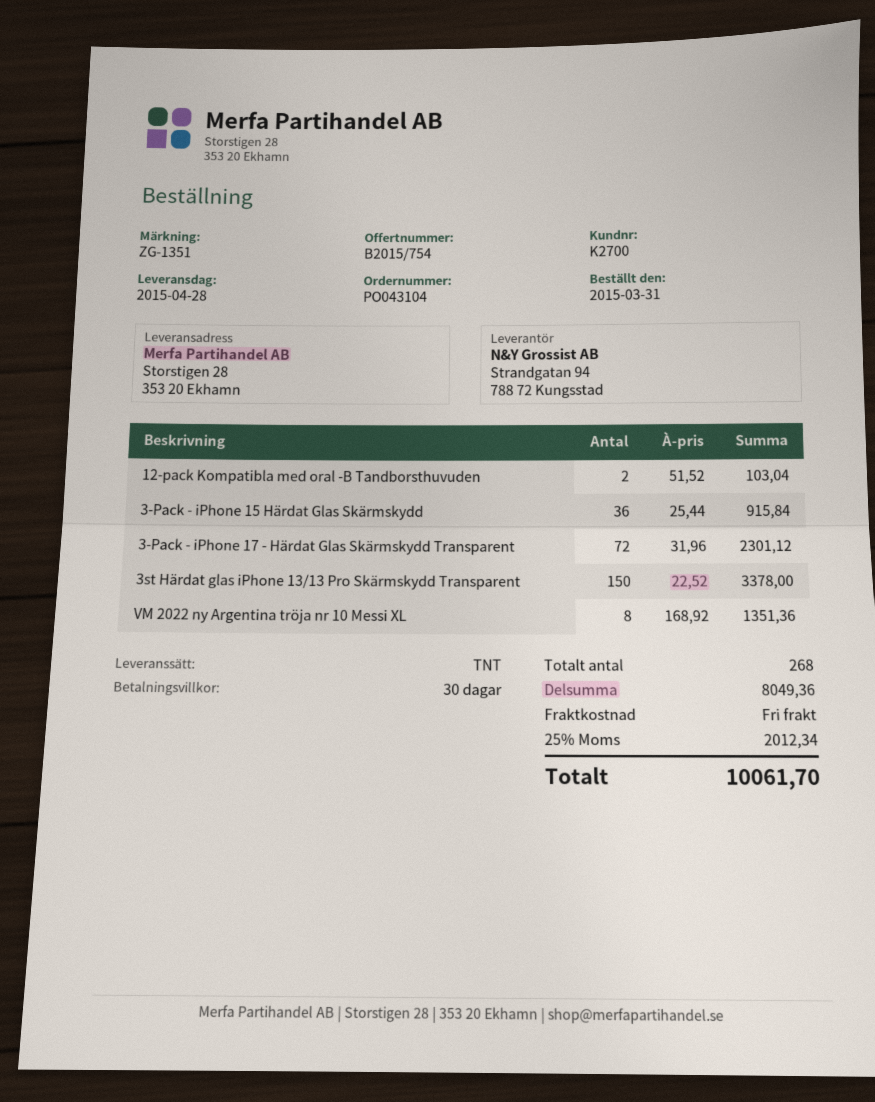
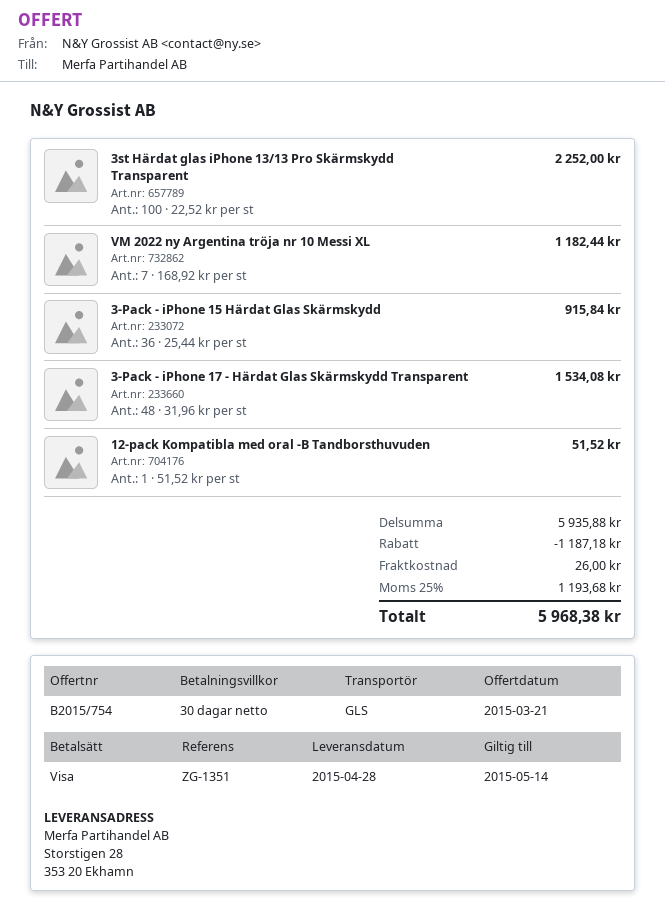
shipping method: TNT -> GLS
12-pack Kompatibla med oral -B Tandborsthuvuden: 2 x 51.52 = 103.04 -> 1 x 51.52 = 51.52
3-Pack - iPhone 17 - Härdat Glas Skärmskydd Transparent: 72 x 31.96 = 2301.12 -> 48 x 31.96 = 1534.08
3st Härdat glas iPhone 13/13 Pro Skärmskydd Transparent: 150 x 22.52 = 3378.00 -> 100 x 22.52 = 2252.00
VM 2022 ny Argentina tröja nr 10 Messi XL: 8 x 168.92 = 1351.36 -> 7 x 168.92 = 1182.44
subtotal: 8049.36 -> 5935.88
discount: none -> 1187.18
shipping: 0.00 -> 26.00
tax: 25% = 2012.34 -> 25% = 1193.68
total: 10061.70 -> 5968.38

